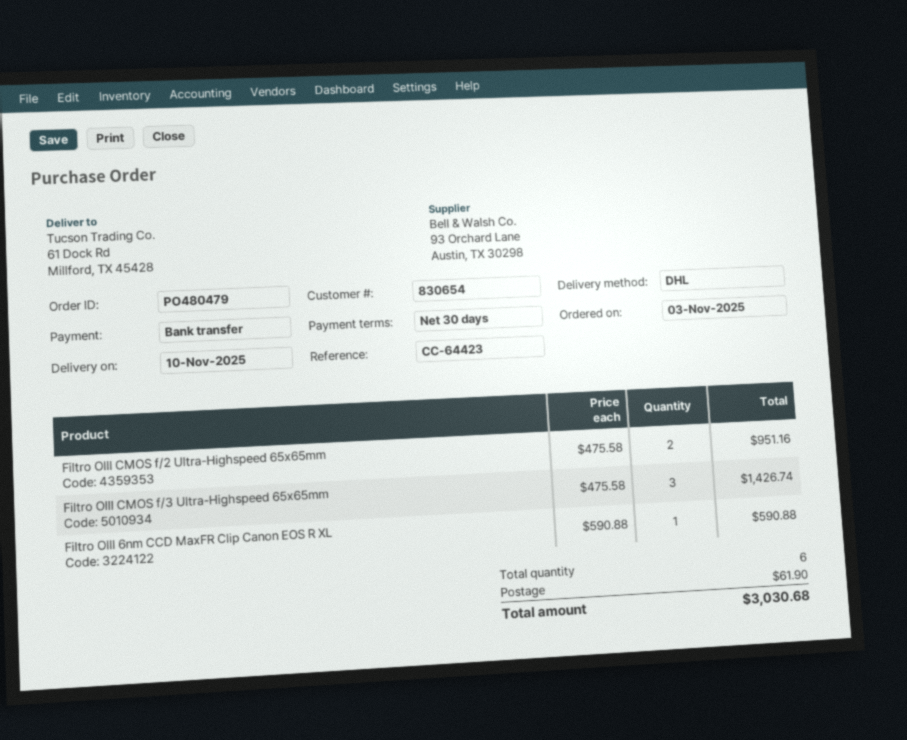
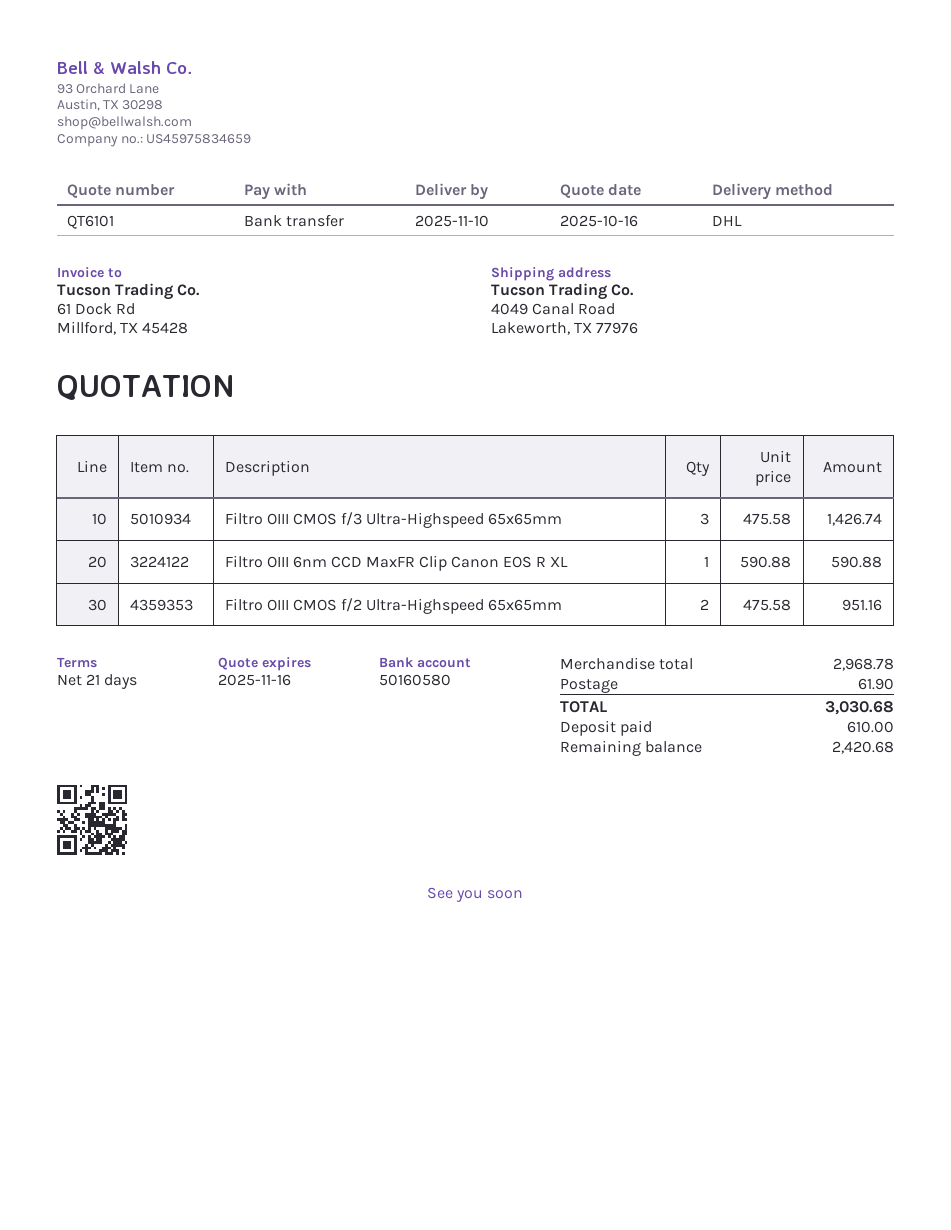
payment terms: 30 days -> 21 days
ship to: 61 Dock Rd, Millford, TX 45428 -> 4049 Canal Road, Lakeworth, TX 77976

